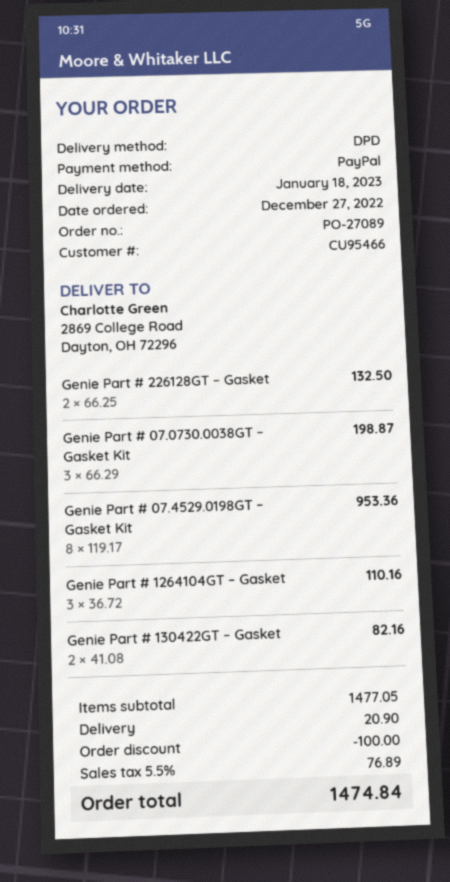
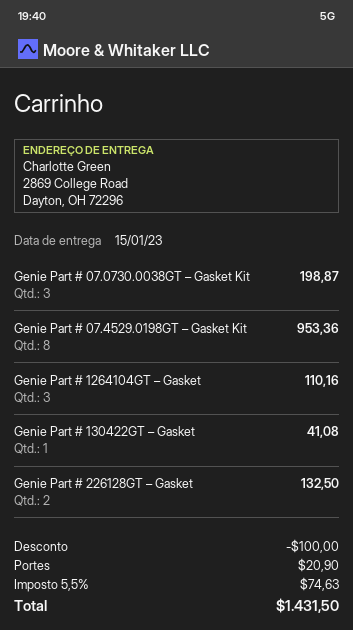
delivery date: 2023-01-18 -> 2023-01-15
Genie Part # 130422GT – Gasket: 2 for 82.16 -> 1 for 41.08
tax: 5.5% = 76.89 -> 5.5% = 74.63
total: 1474.84 -> 1431.50

